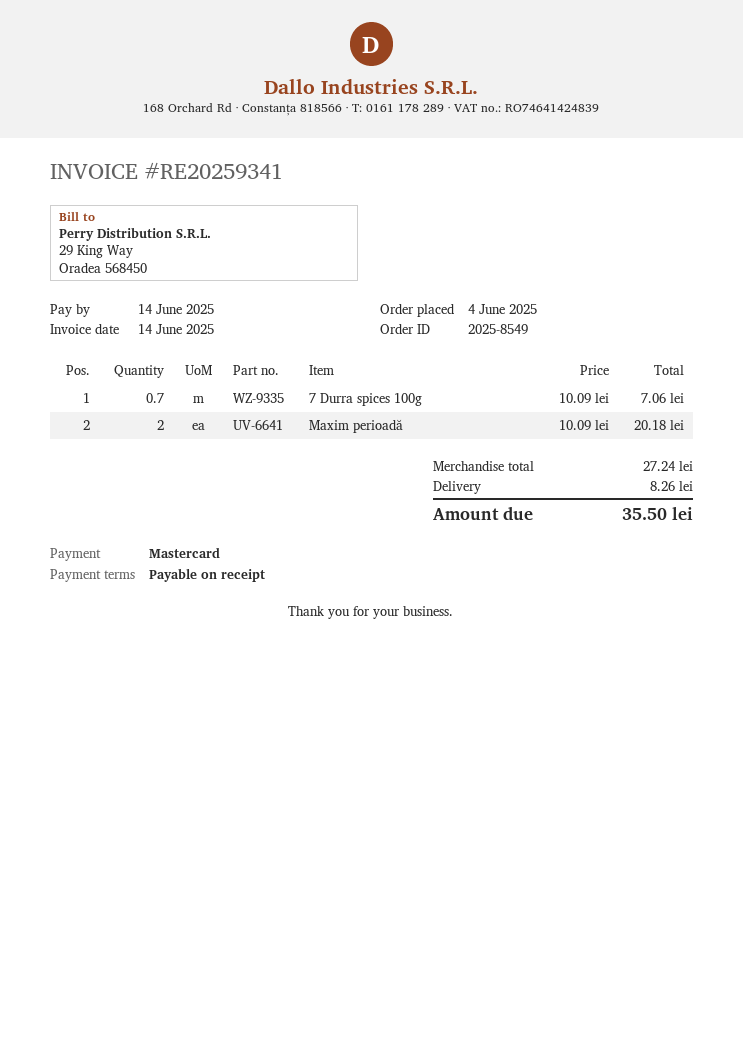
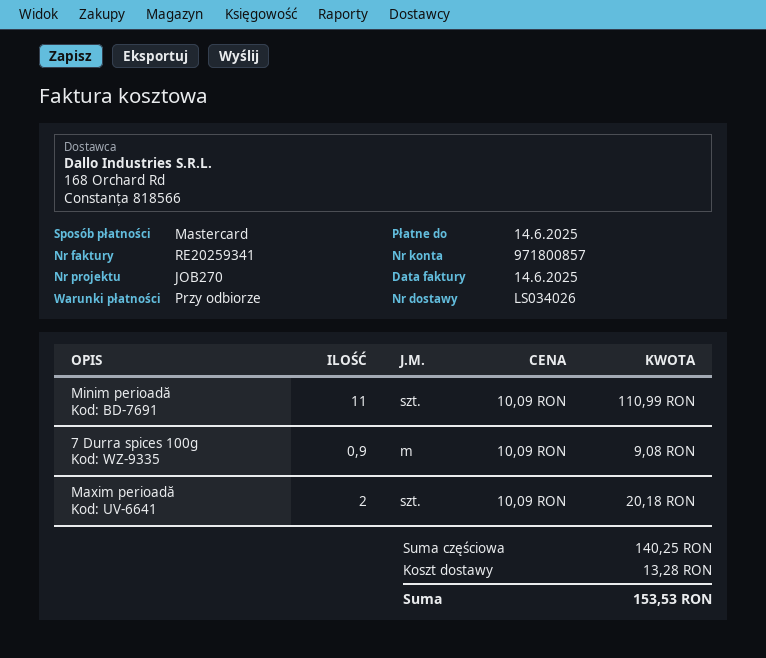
7 Durra spices 100g: 0.7 x 10.09 = 7.06 -> 0.9 x 10.09 = 9.08
Minim perioadă: none -> 11 x 10.09 = 110.99
subtotal: 27.24 -> 140.25
shipping: 8.26 -> 13.28
total: 35.50 -> 153.53

